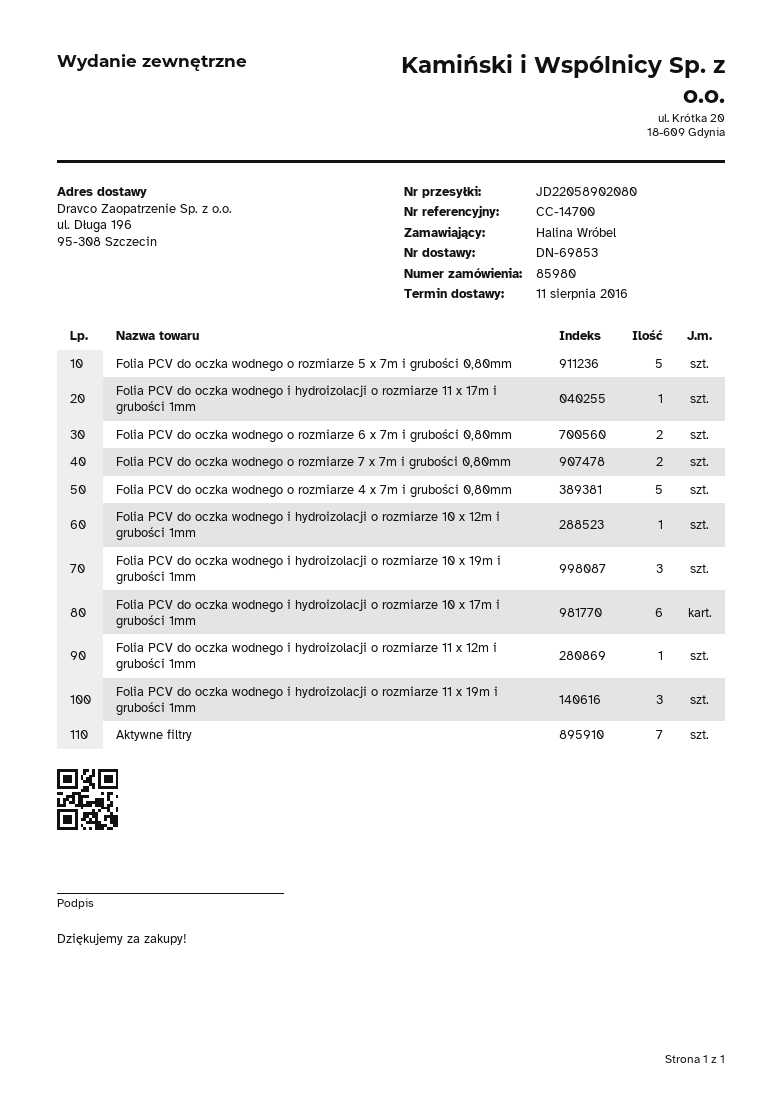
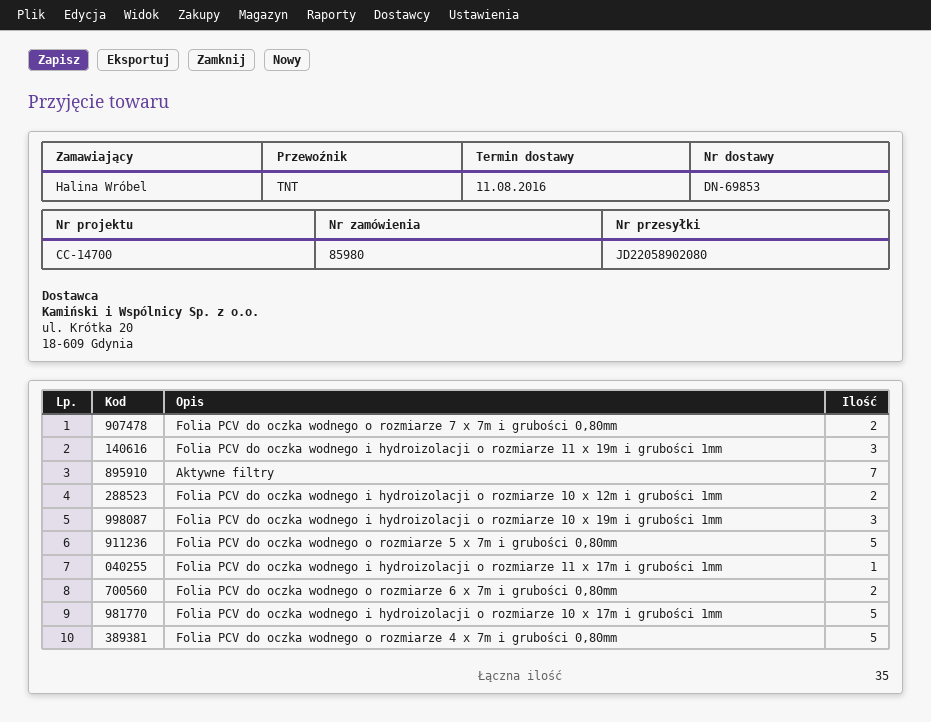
Folia PCV do oczka wodnego i hydroizolacji o rozmiarze 10 x 12m i grubości 1mm: 1 -> 2
Folia PCV do oczka wodnego i hydroizolacji o rozmiarze 10 x 17m i grubości 1mm: 6 -> 5
Folia PCV do oczka wodnego i hydroizolacji o rozmiarze 11 x 12m i grubości 1mm: 1 -> none

